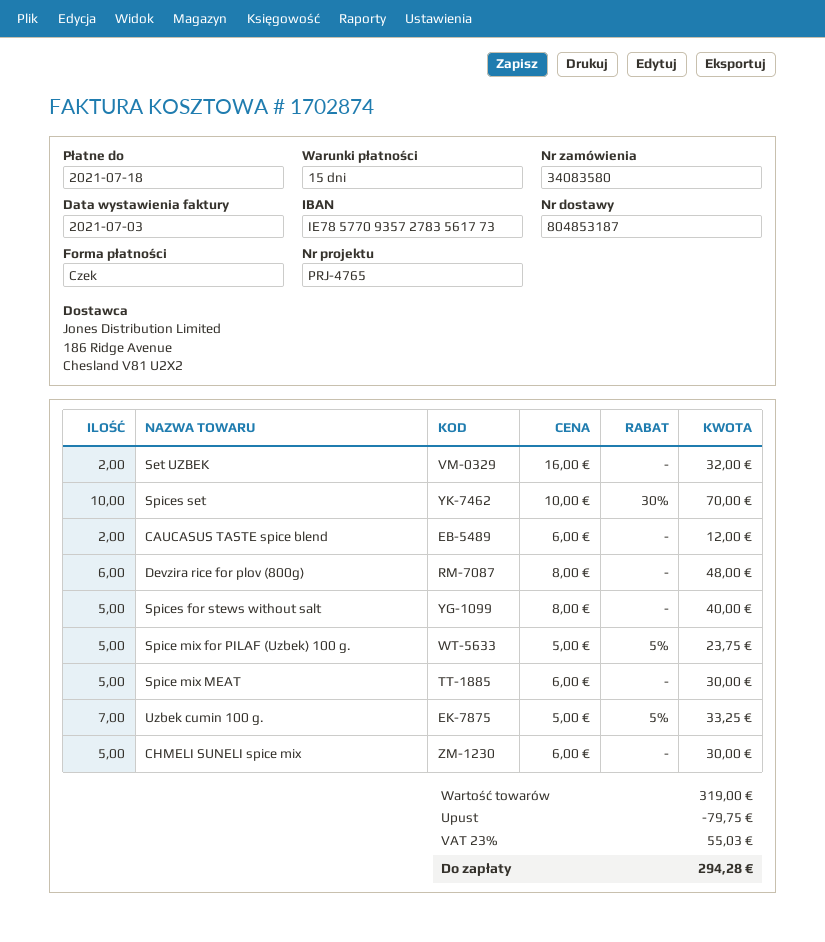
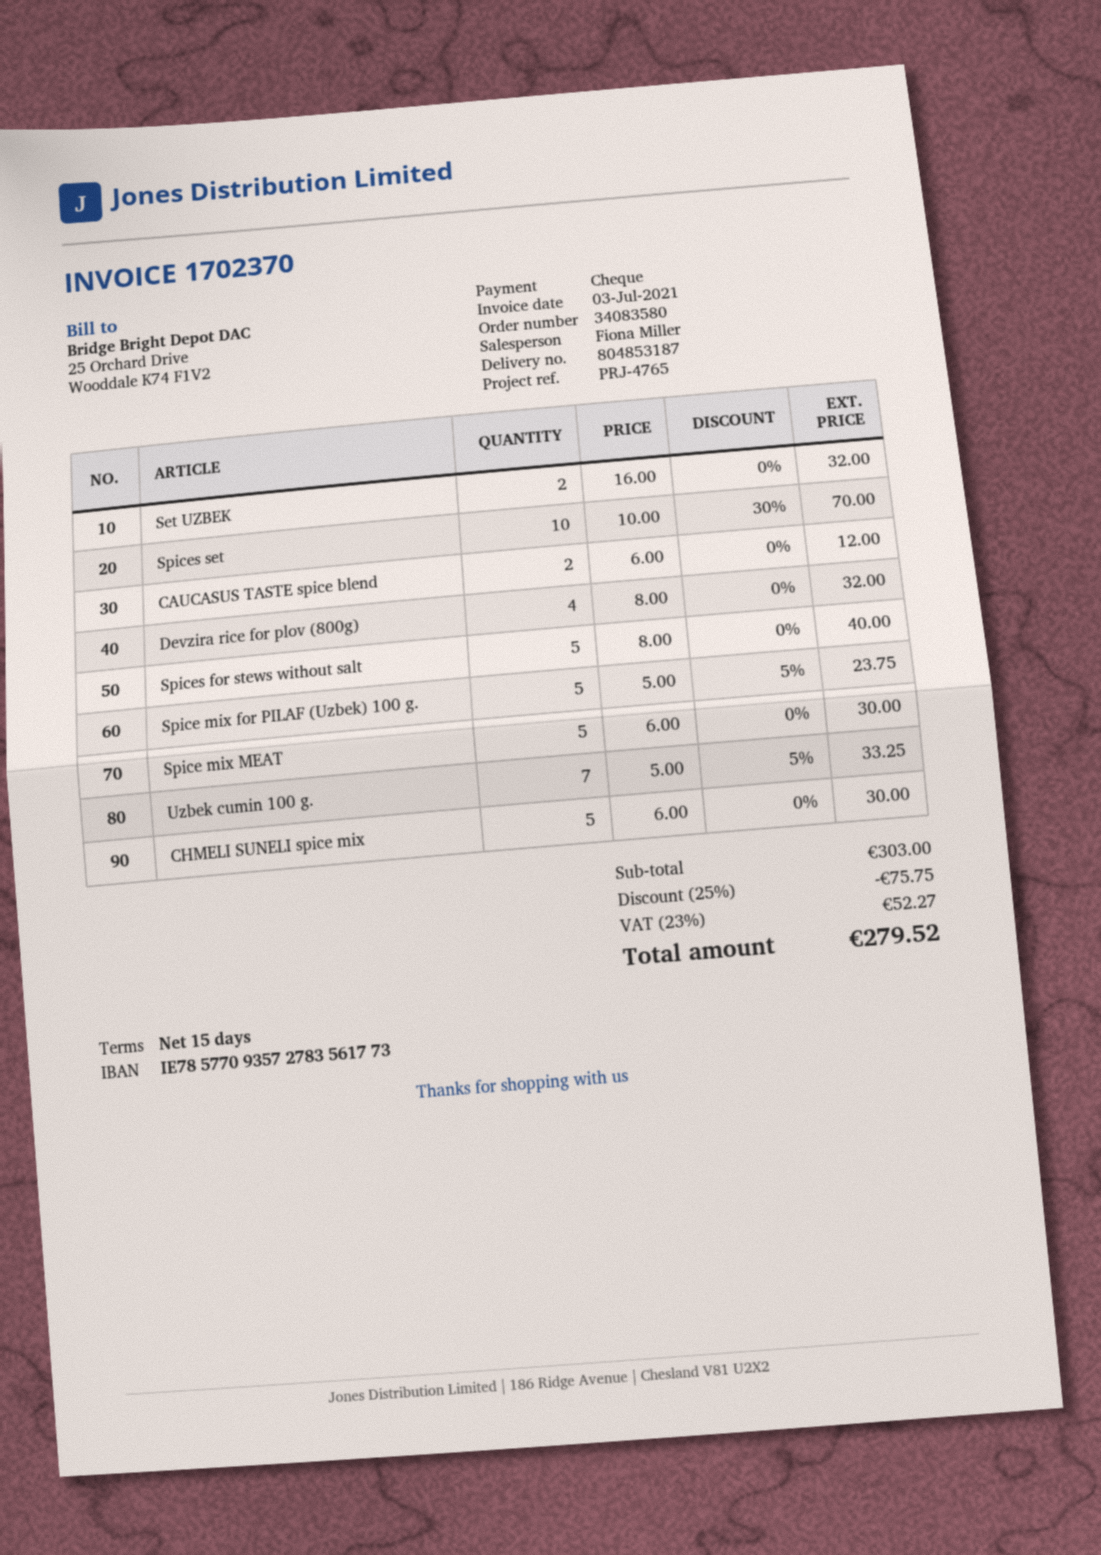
invoice number: 1702874 -> 1702370
Devzira rice for plov (800g): 6 x 8.00 = 48.00 -> 4 x 8.00 = 32.00
subtotal: 319.00 -> 303.00
discount: 79.75 -> 75.75
tax: 23% = 55.03 -> 23% = 52.27
total: 294.28 -> 279.52

